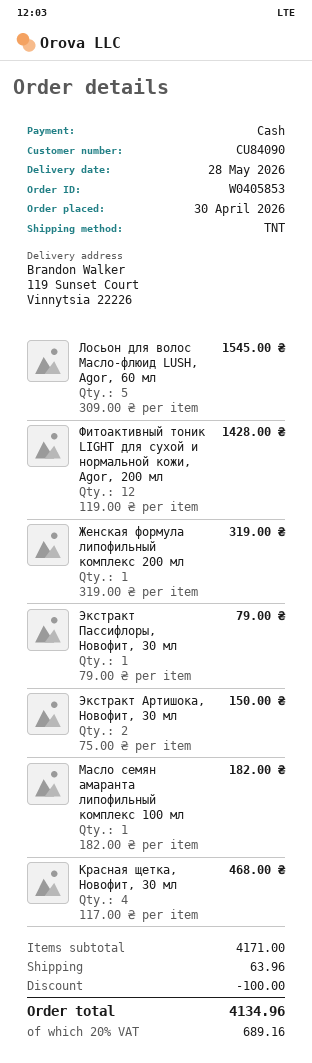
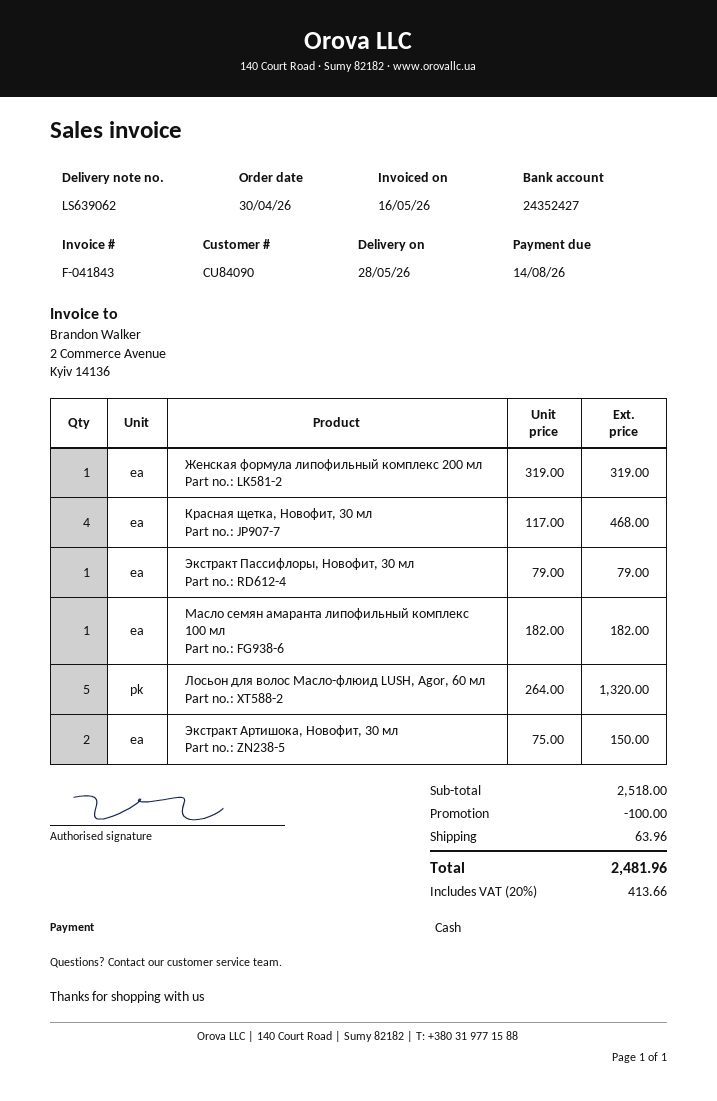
Лосьон для волос Масло-флюид LUSH, Agor, 60 мл: 5 x 309.00 = 1545.00 -> 5 x 264.00 = 1320.00
Фитоактивный тоник LIGHT для сухой и нормальной кожи, Agor, 200 мл: 12 x 119.00 = 1428.00 -> none
subtotal: 4171.00 -> 2518.00
tax: 20% = 689.16 -> 20% = 413.66
total: 4134.96 -> 2481.96

